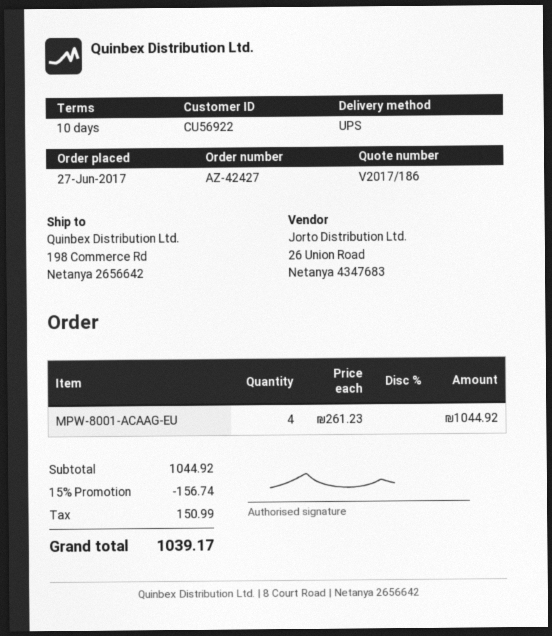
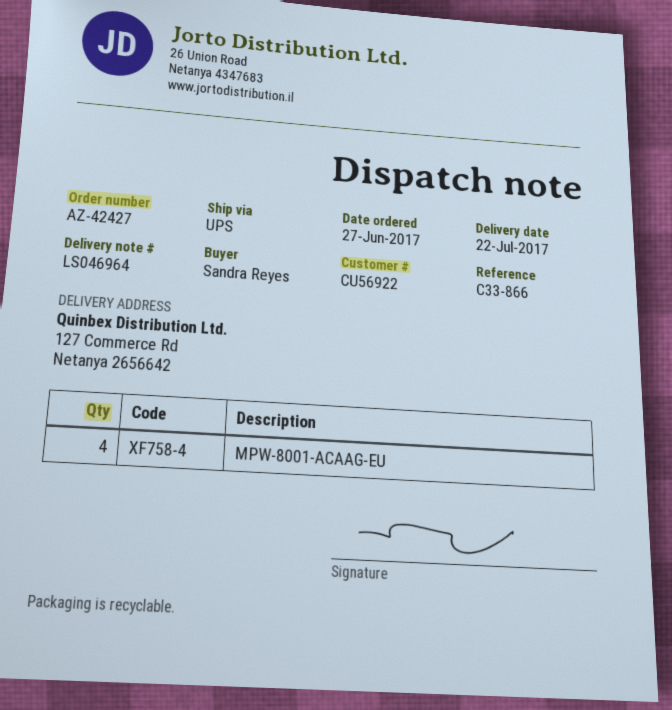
ship to: 198 Commerce Rd, Netanya 2656642 -> 127 Commerce Rd, Netanya 2656642

